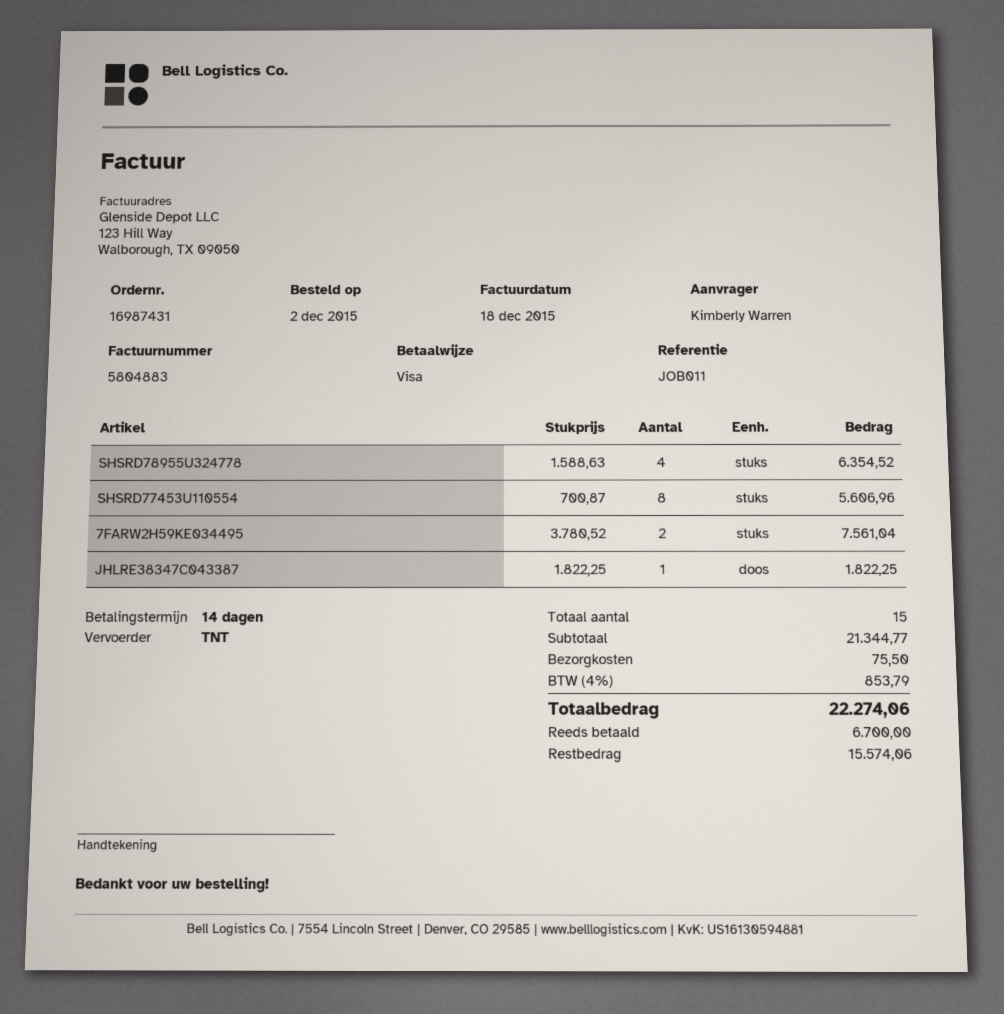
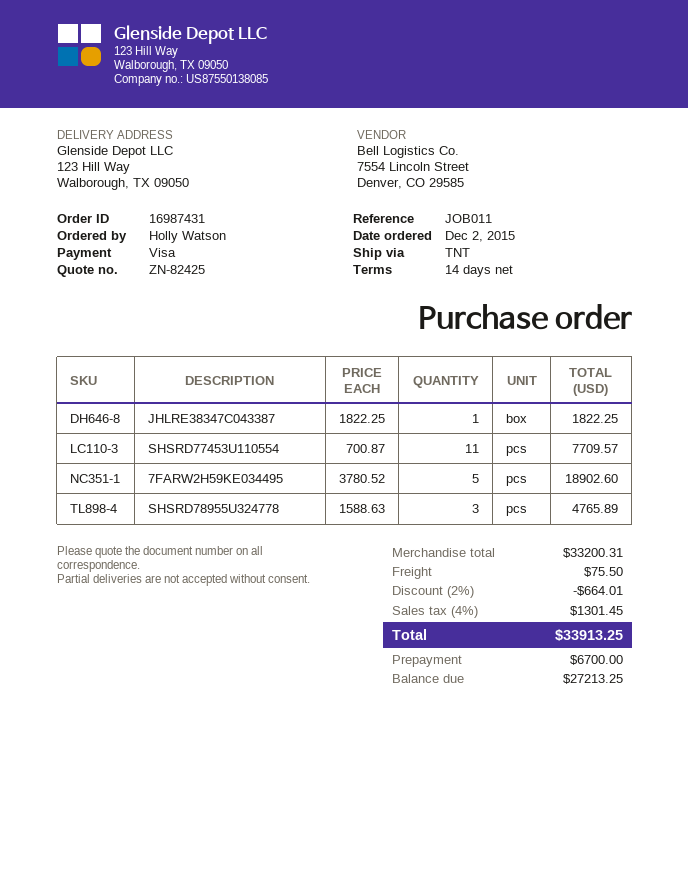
ordered by: Kimberly Warren -> Holly Watson
SHSRD78955U324778: 4 x 1588.63 = 6354.52 -> 3 x 1588.63 = 4765.89
SHSRD77453U110554: 8 x 700.87 = 5606.96 -> 11 x 700.87 = 7709.57
7FARW2H59KE034495: 2 x 3780.52 = 7561.04 -> 5 x 3780.52 = 18902.60
subtotal: 21344.77 -> 33200.31
discount: none -> 2% = 664.01
tax: 4% = 853.79 -> 4% = 1301.45
total: 22274.06 -> 33913.25
balance: 15574.06 -> 27213.25

